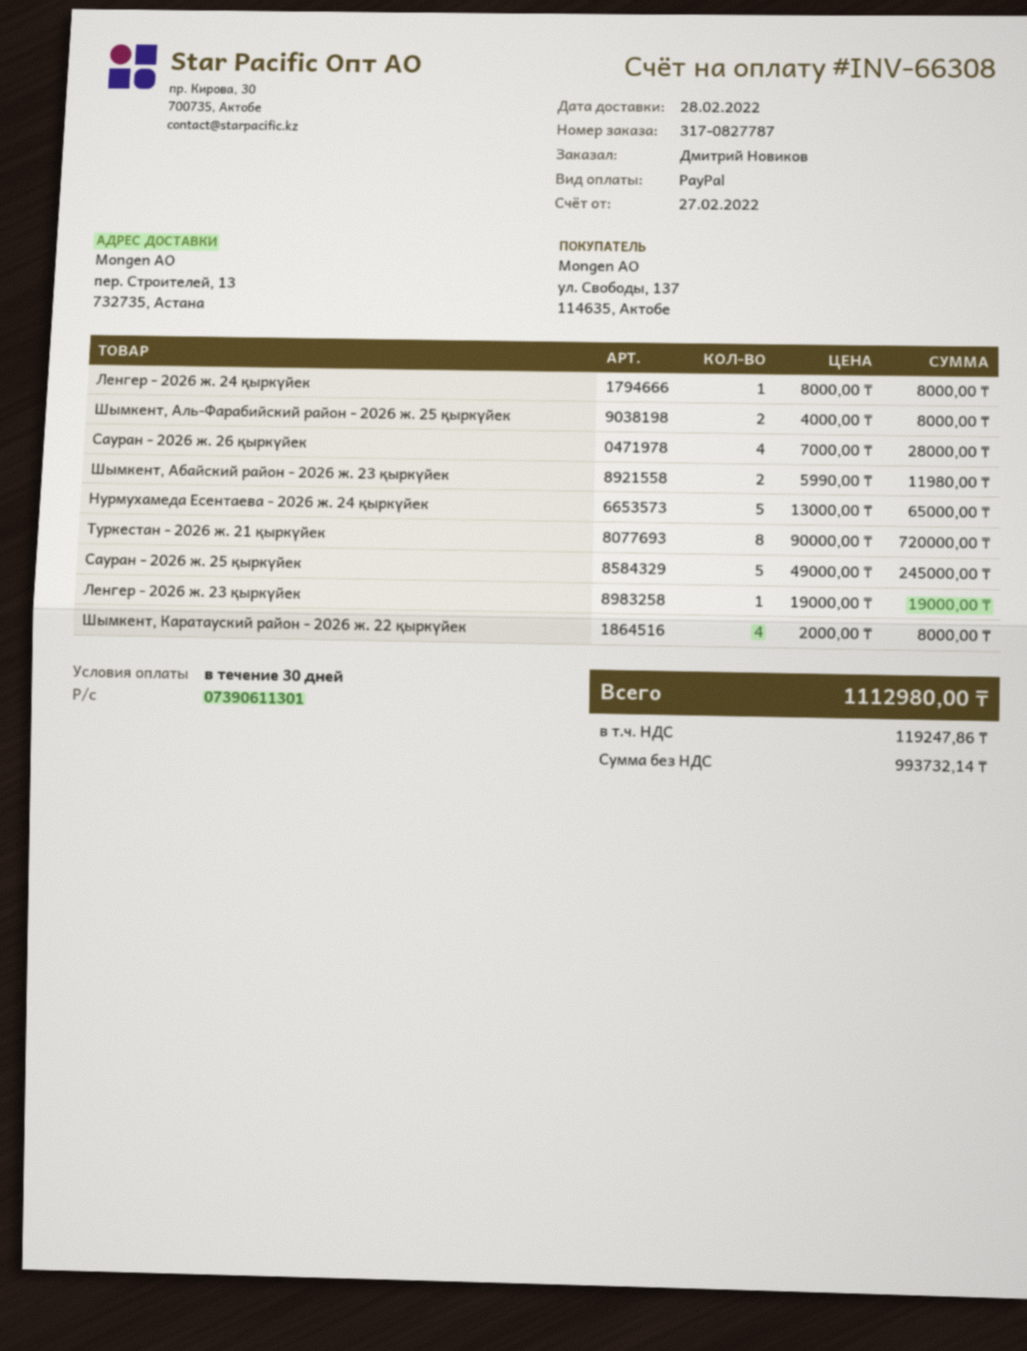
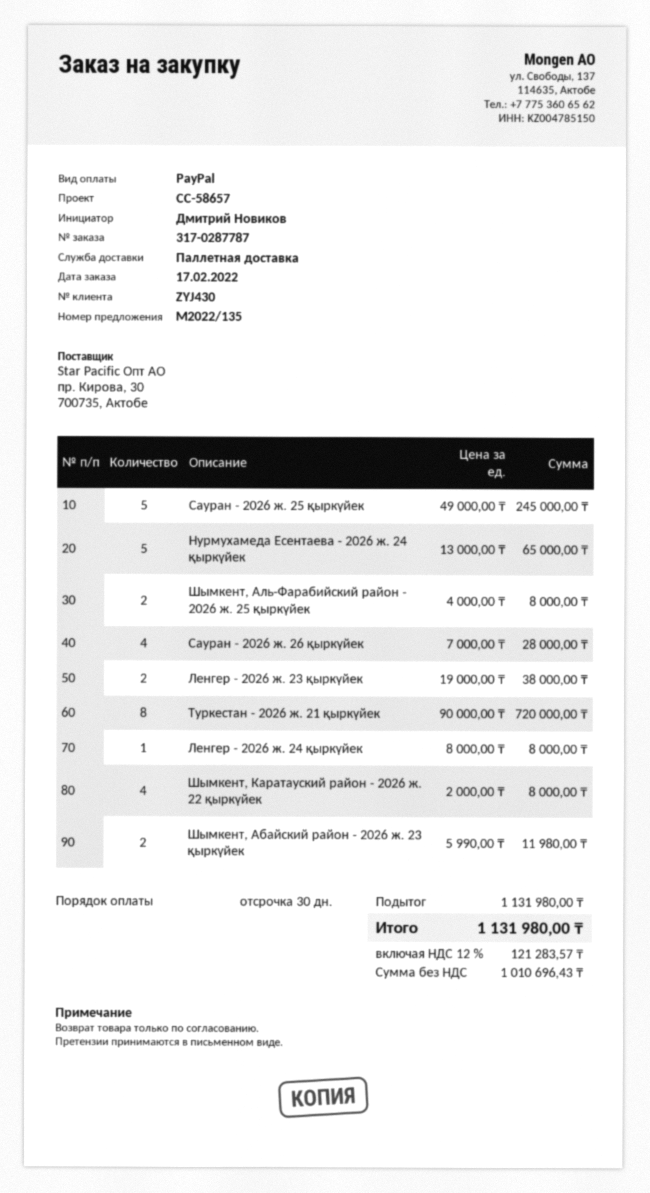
order number: 317-0827787 -> 317-0287787
Ленгер - 2026 ж. 23 қыркүйек: 1 x 19000.00 = 19000.00 -> 2 x 19000.00 = 38000.00
net: 993732.14 -> 1010696.43
tax: 119247.86 -> 121283.57
total: 1112980.00 -> 1131980.00

